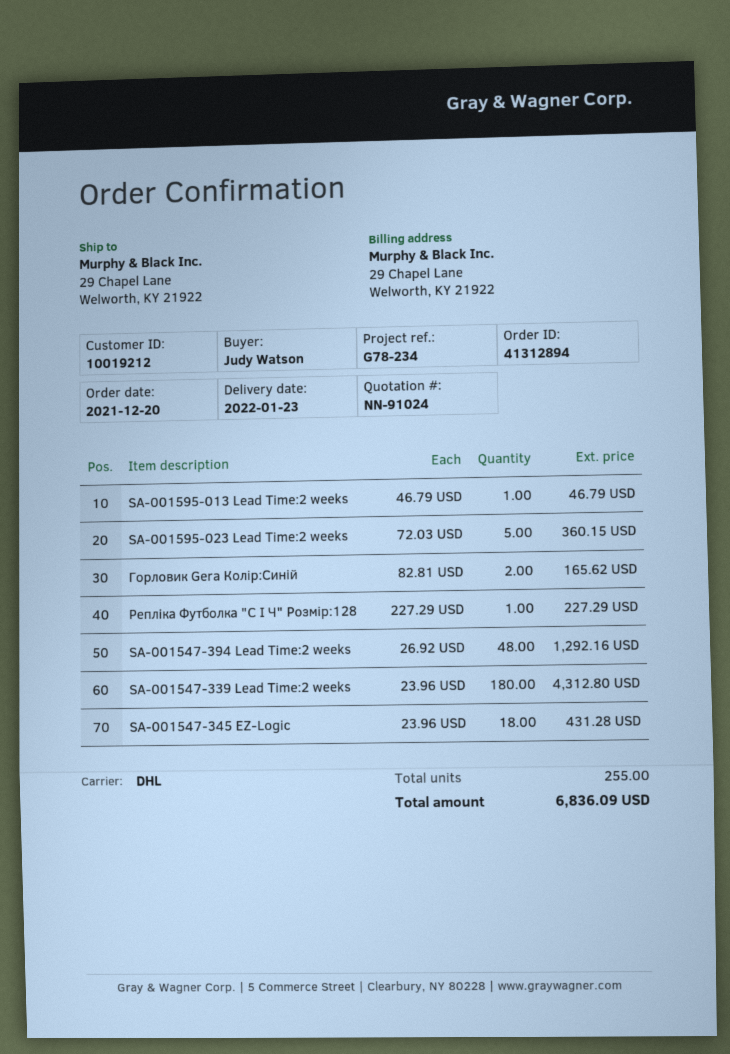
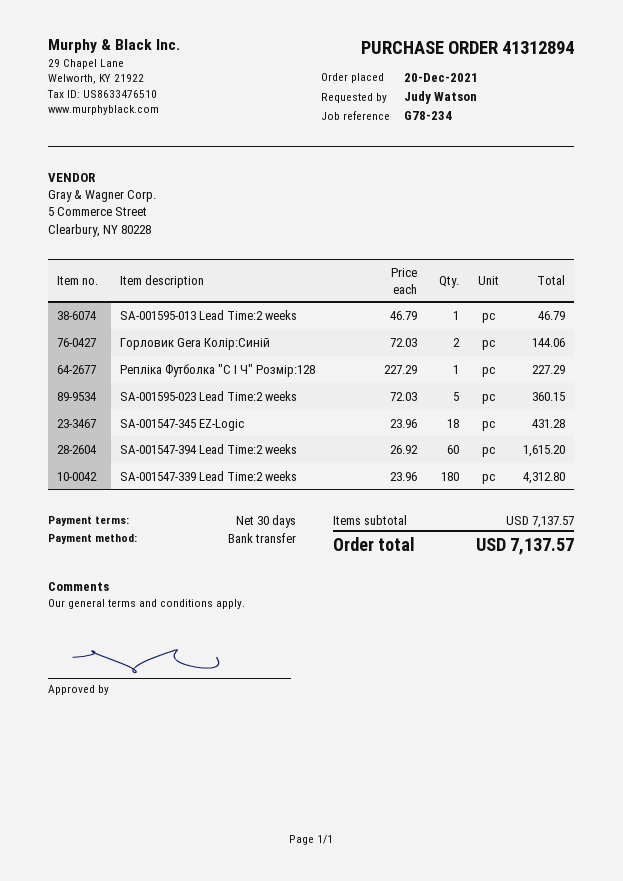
Горловик Gera Колір:Синій: 2 x 82.81 = 165.62 -> 2 x 72.03 = 144.06
SA-001547-394 Lead Time:2 weeks: 48 x 26.92 = 1292.16 -> 60 x 26.92 = 1615.20
total: 6836.09 -> 7137.57

